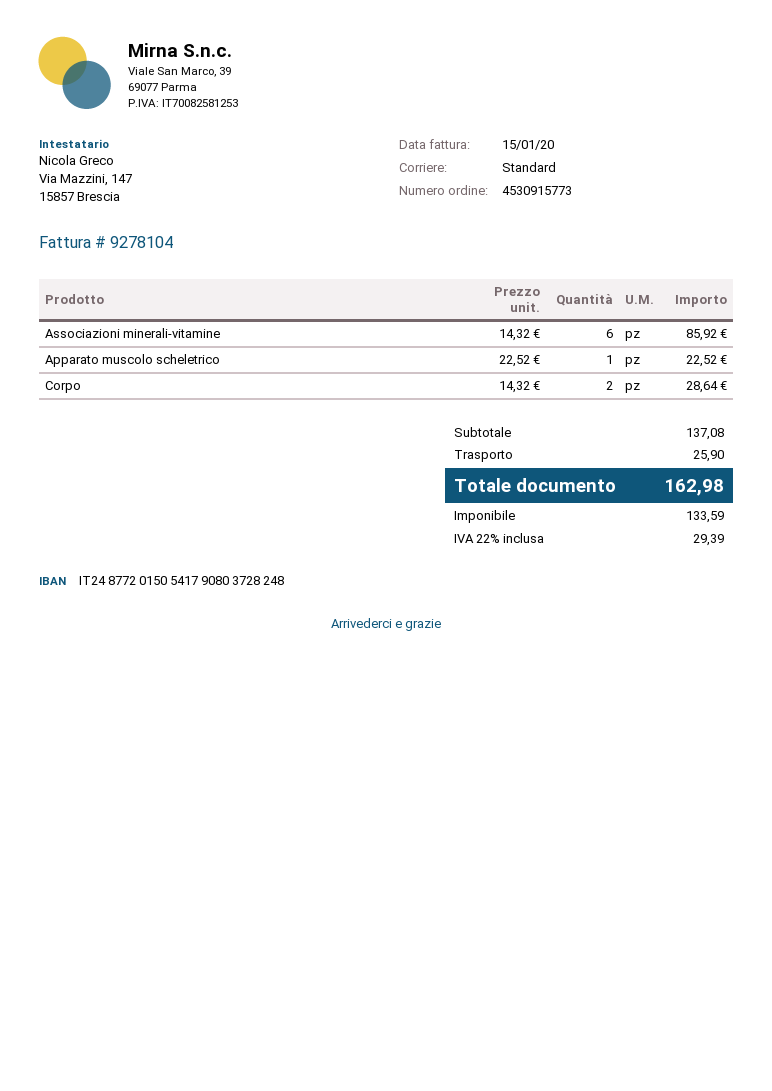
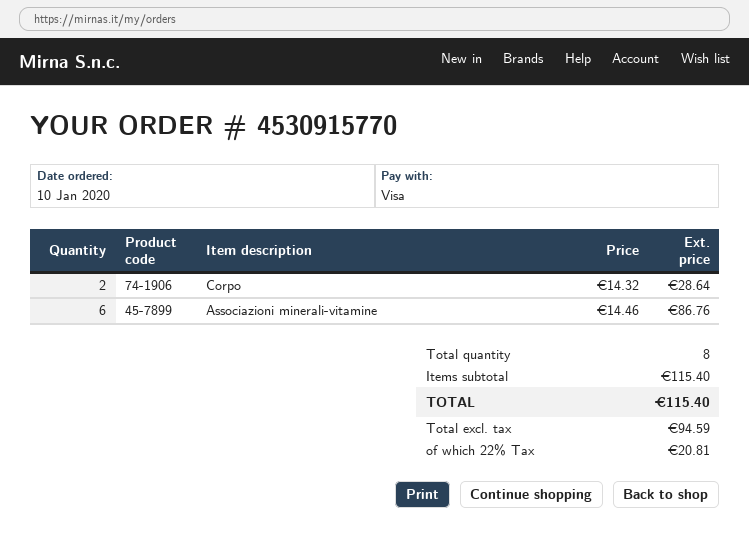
order number: 4530915773 -> 4530915770
Associazioni minerali-vitamine: 6 x 14.32 = 85.92 -> 6 x 14.46 = 86.76
Apparato muscolo scheletrico: 1 x 22.52 = 22.52 -> none
subtotal: 137.08 -> 115.40
shipping: 25.90 -> none
net: 133.59 -> 94.59
tax: 22% = 29.39 -> 22% = 20.81
total: 162.98 -> 115.40

